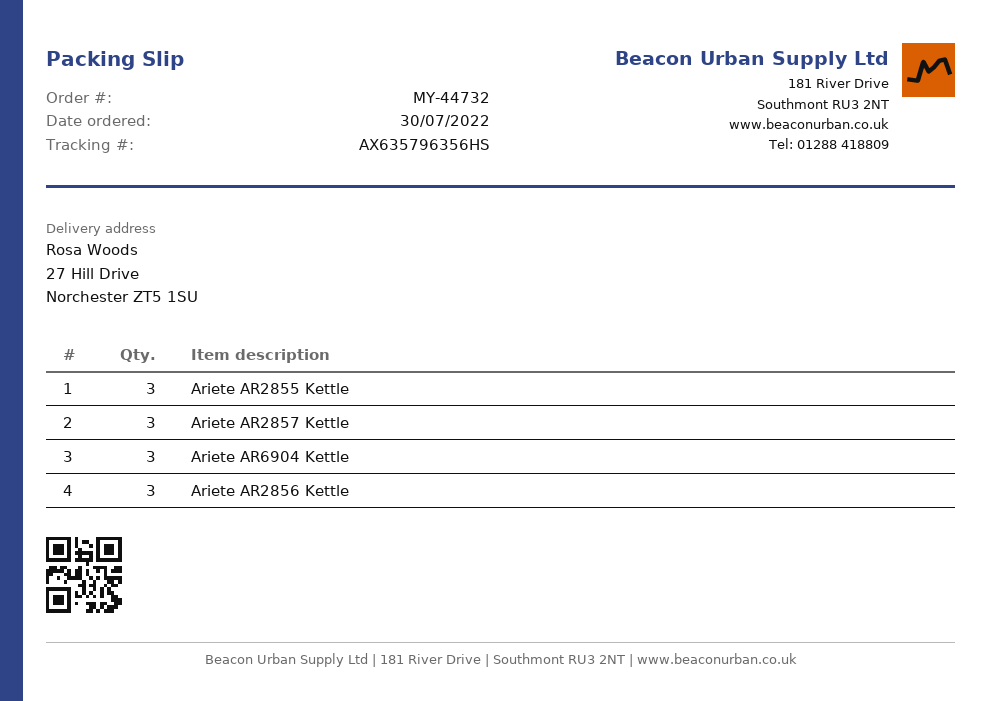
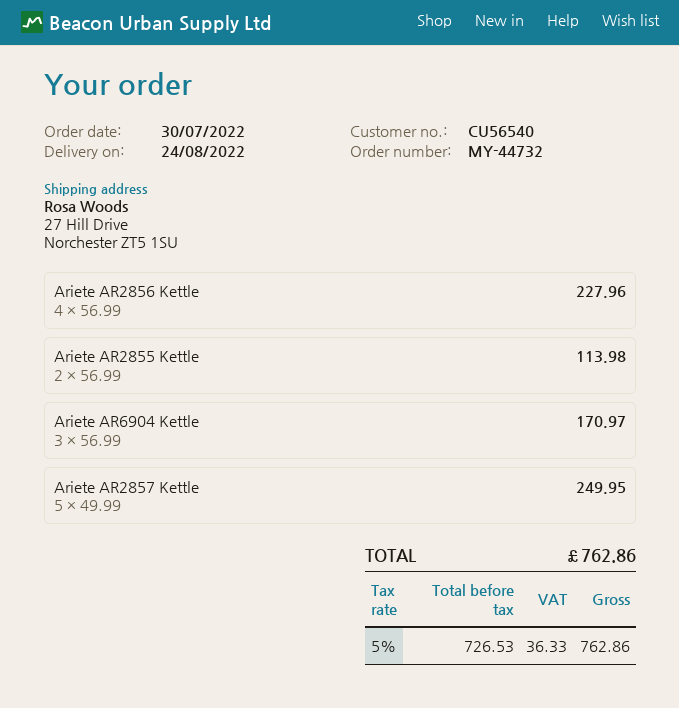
Ariete AR2855 Kettle: 3 -> 2
Ariete AR2857 Kettle: 3 -> 5
Ariete AR2856 Kettle: 3 -> 4

